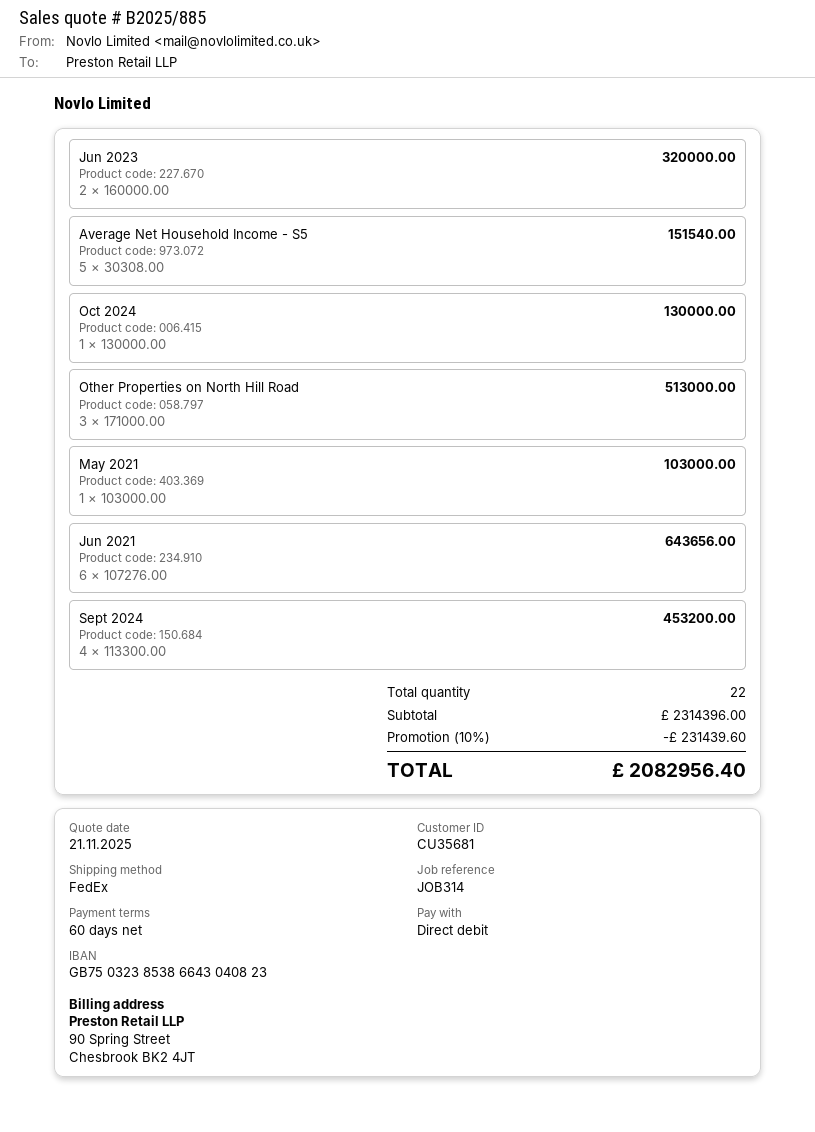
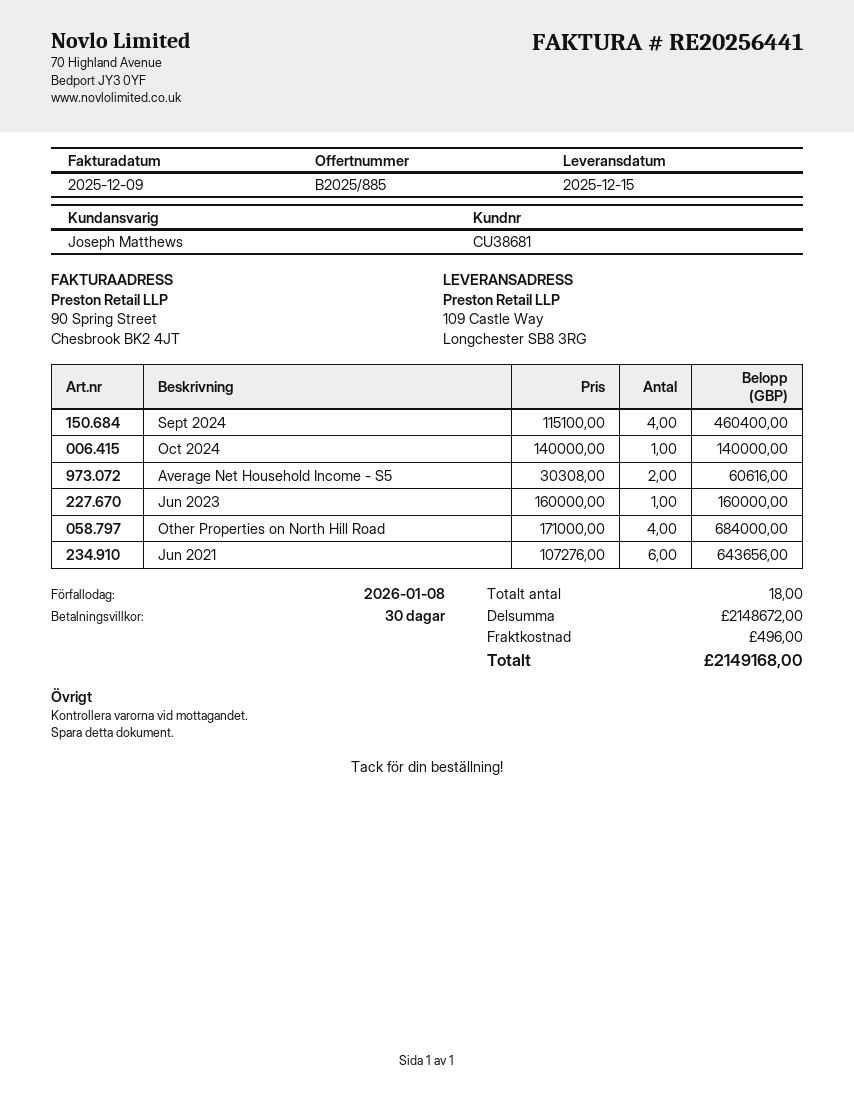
payment terms: 60 days -> 30 days
customer number: CU35681 -> CU38681
Jun 2023: 2 x 160000.00 = 320000.00 -> 1 x 160000.00 = 160000.00
Average Net Household Income - S5: 5 x 30308.00 = 151540.00 -> 2 x 30308.00 = 60616.00
Oct 2024: 1 x 130000.00 = 130000.00 -> 1 x 140000.00 = 140000.00
Other Properties on North Hill Road: 3 x 171000.00 = 513000.00 -> 4 x 171000.00 = 684000.00
May 2021: 1 x 103000.00 = 103000.00 -> none
Sept 2024: 4 x 113300.00 = 453200.00 -> 4 x 115100.00 = 460400.00
total quantity: 22 -> 18
subtotal: 2314396.00 -> 2148672.00
discount: 10% = 231439.60 -> none
shipping: none -> 496.00
total: 2082956.40 -> 2149168.00

